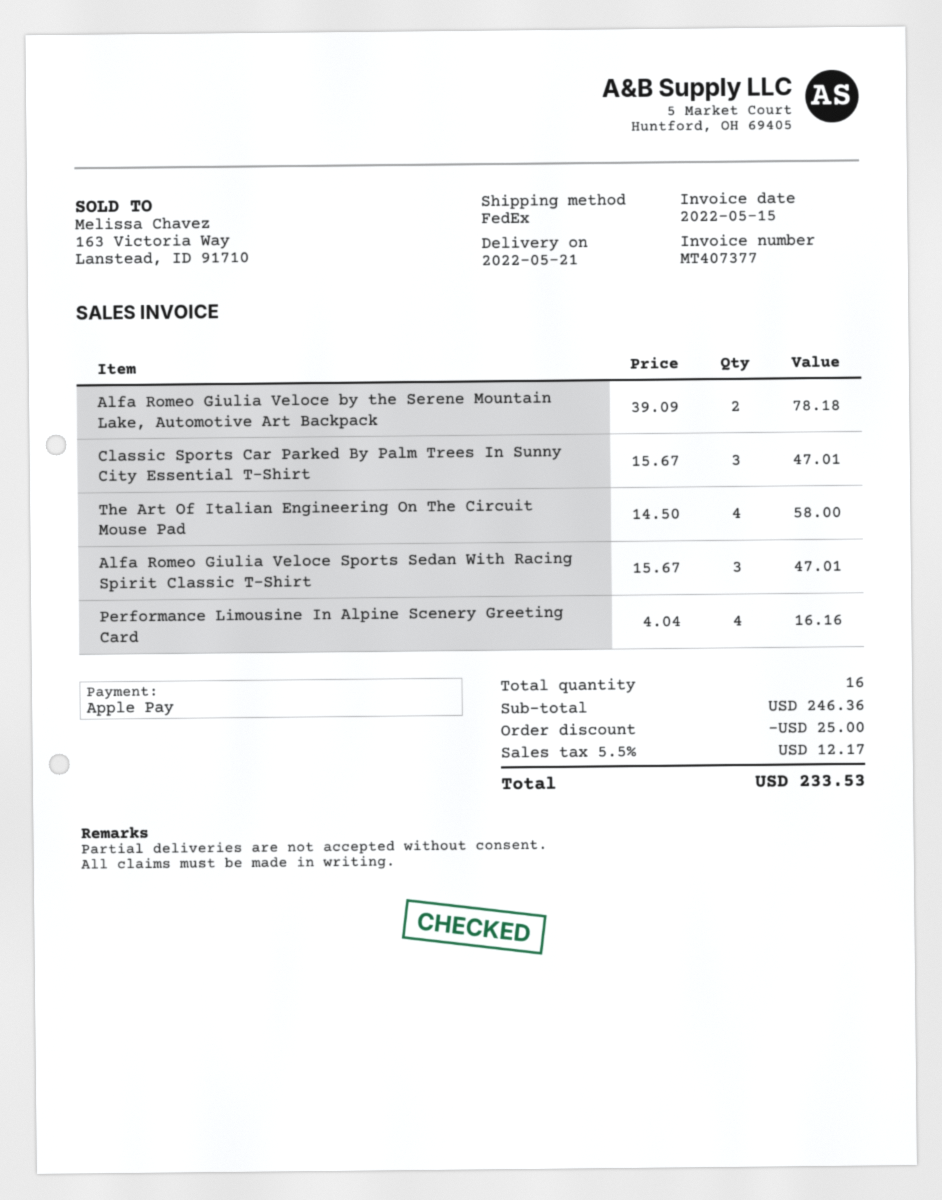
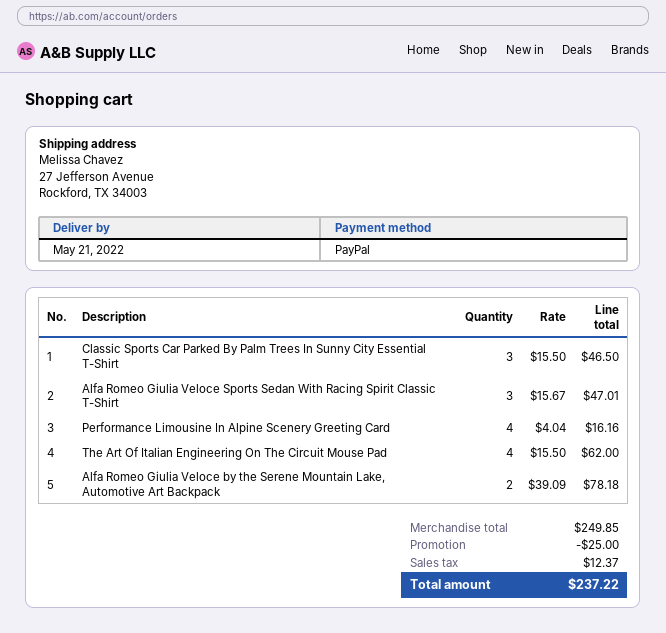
payment method: Apple Pay -> PayPal
Classic Sports Car Parked By Palm Trees In Sunny City Essential T-Shirt: 3 x 15.67 = 47.01 -> 3 x 15.50 = 46.50
The Art Of Italian Engineering On The Circuit Mouse Pad: 4 x 14.50 = 58.00 -> 4 x 15.50 = 62.00
subtotal: 246.36 -> 249.85
tax: 12.17 -> 12.37
total: 233.53 -> 237.22

